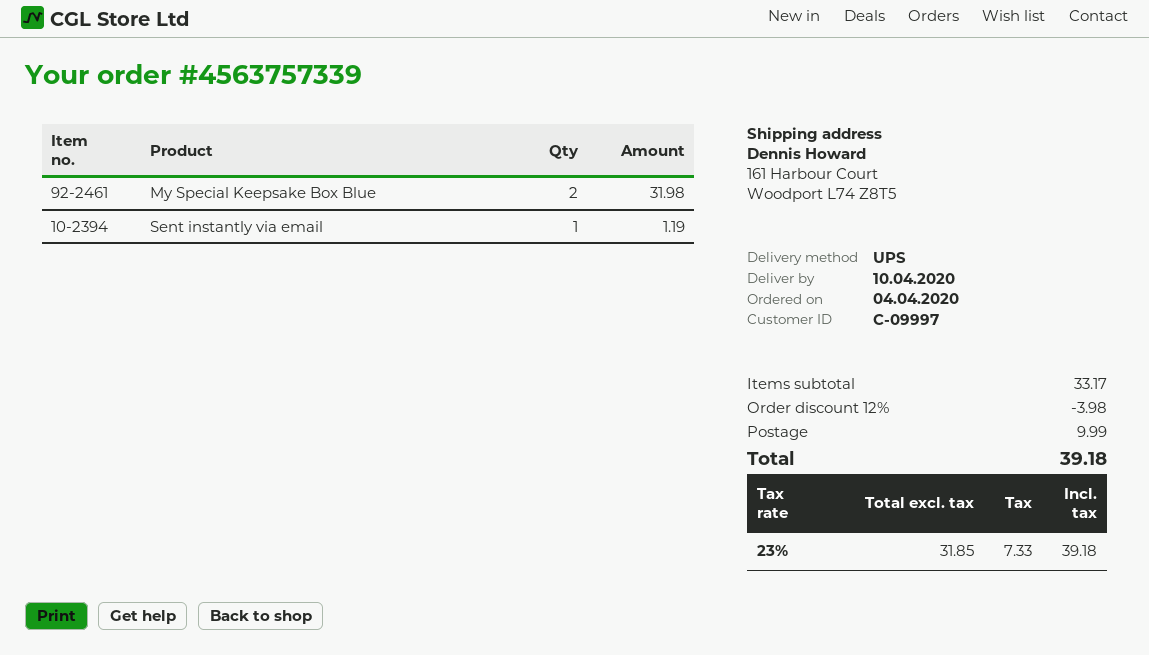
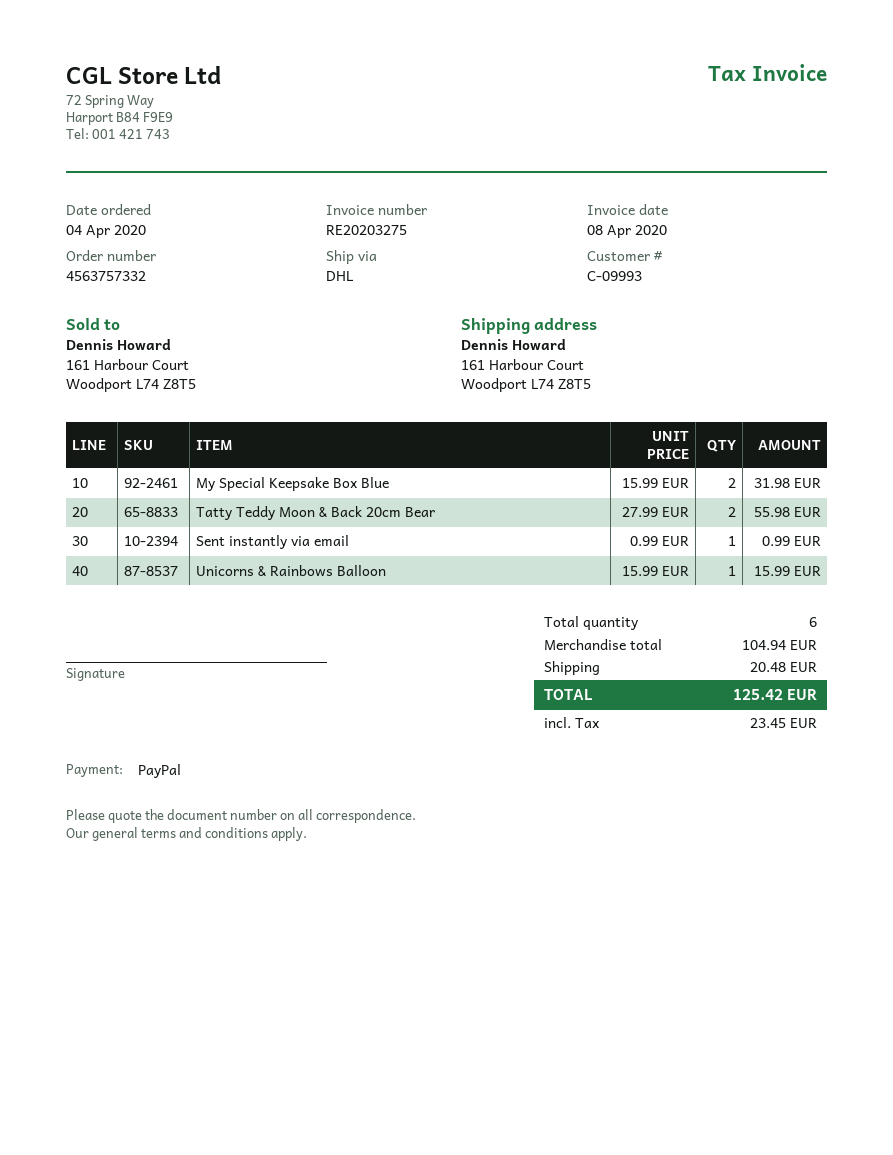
order number: 4563757339 -> 4563757332
customer number: C-09997 -> C-09993
shipping method: UPS -> DHL
Sent instantly via email: 1 for 1.19 -> 1 for 0.99
Tatty Teddy Moon & Back 20cm Bear: none -> 2 for 55.98
Unicorns & Rainbows Balloon: none -> 1 for 15.99
subtotal: 33.17 -> 104.94
discount: 12% = 3.98 -> none
shipping: 9.99 -> 20.48
tax: 7.33 -> 23.45
total: 39.18 -> 125.42

